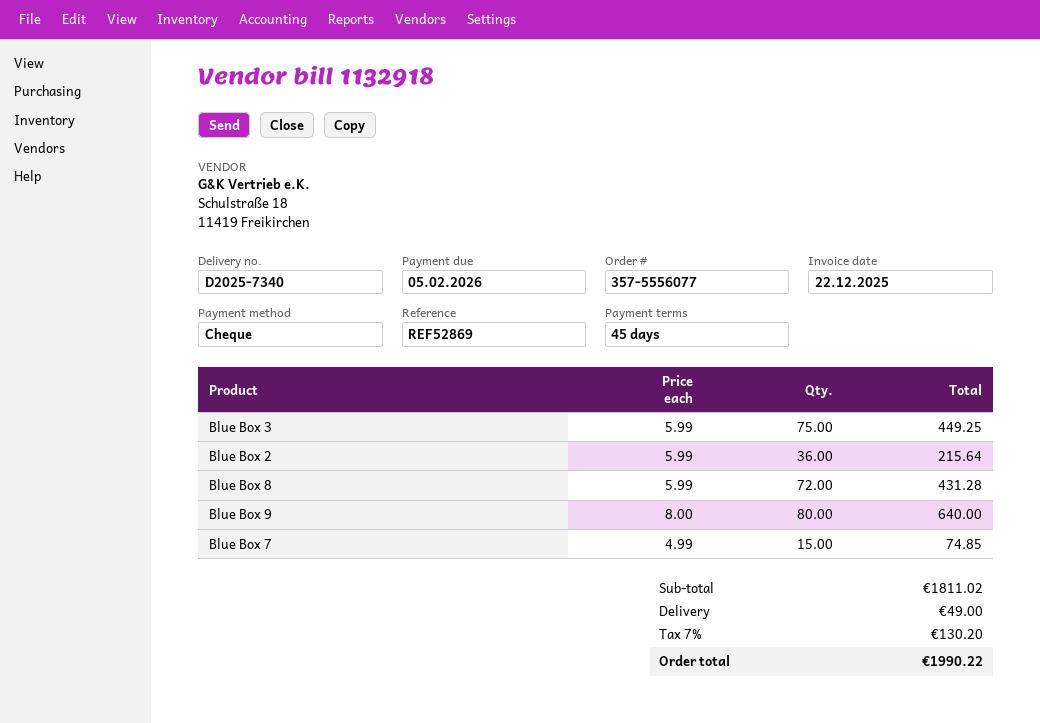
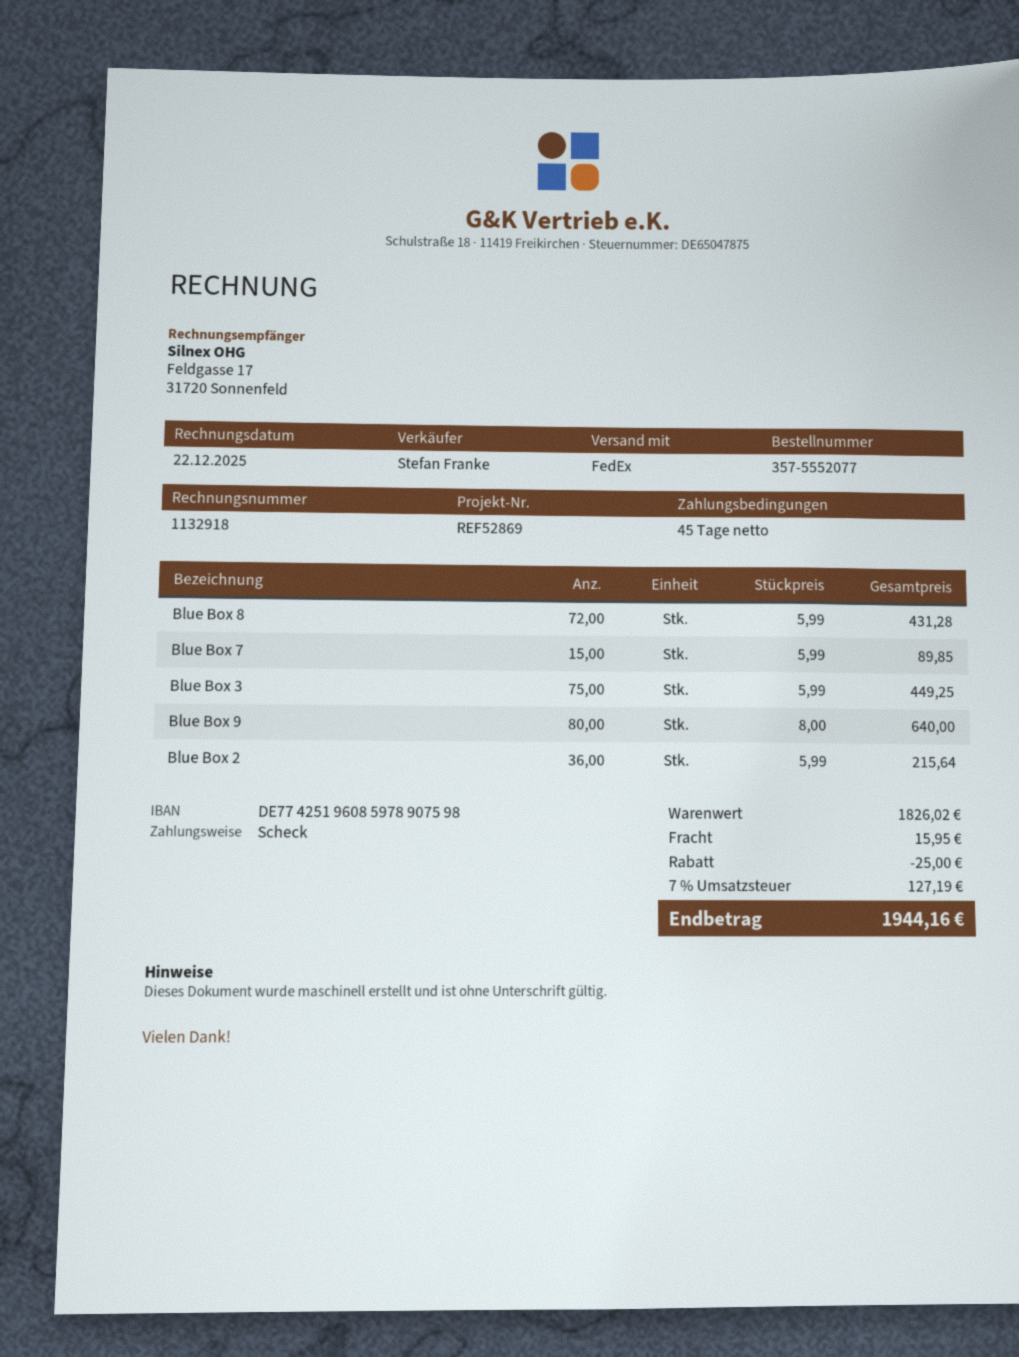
order number: 357-5556077 -> 357-5552077
Blue Box 7: 15 x 4.99 = 74.85 -> 15 x 5.99 = 89.85
subtotal: 1811.02 -> 1826.02
discount: none -> 25.00
shipping: 49.00 -> 15.95
tax: 7% = 130.20 -> 7% = 127.19
total: 1990.22 -> 1944.16

